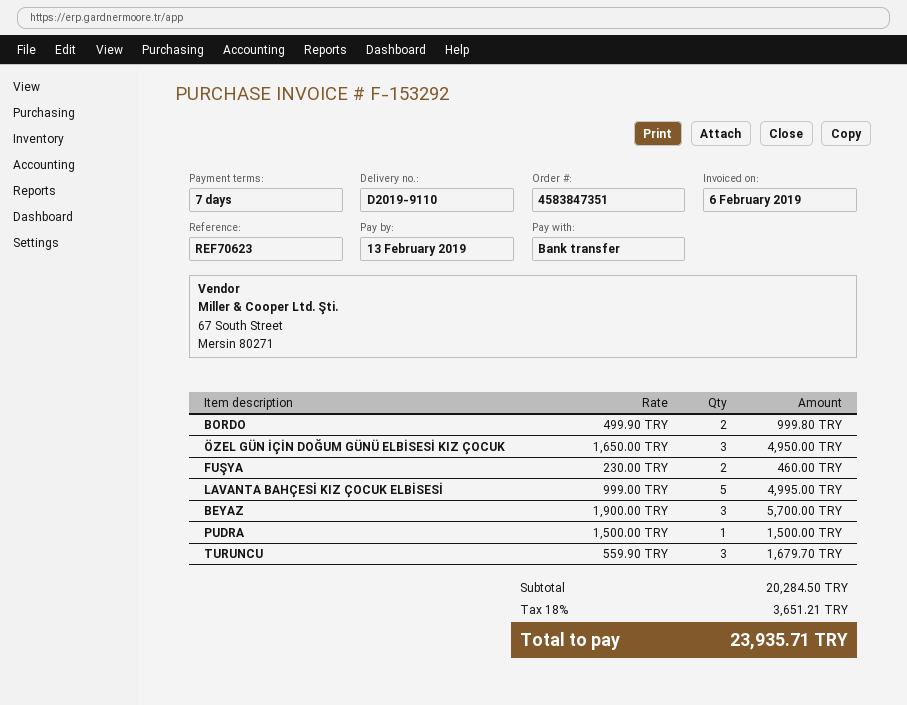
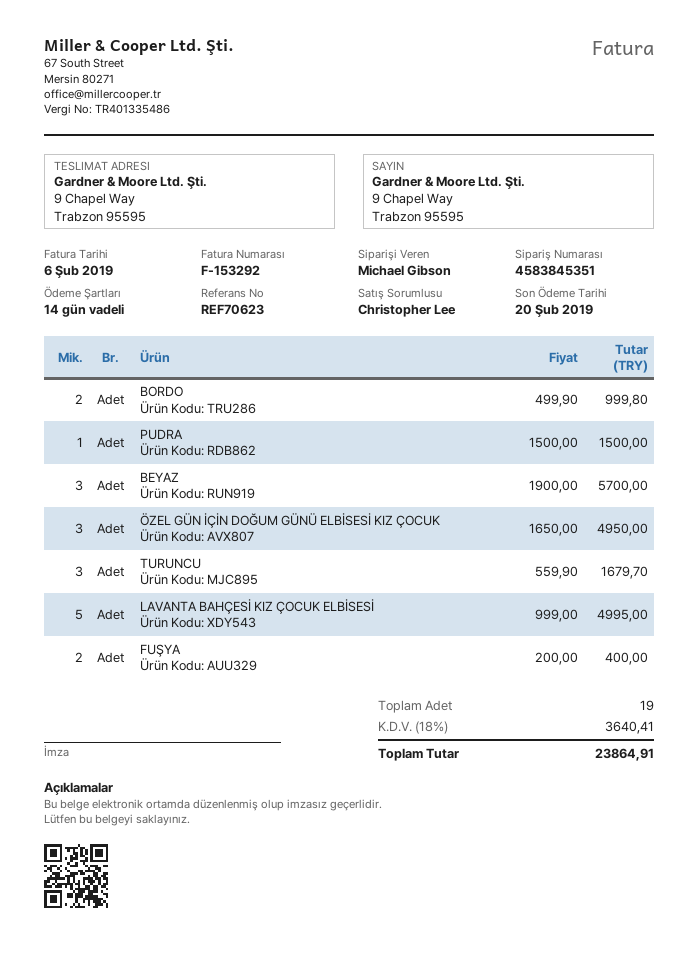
order number: 4583847351 -> 4583845351
payment terms: 7 days -> 14 days
due date: 2019-02-13 -> 2019-02-20
FUŞYA: 2 x 230.00 = 460.00 -> 2 x 200.00 = 400.00
tax: 18% = 3651.21 -> 18% = 3640.41
total: 23935.71 -> 23864.91

